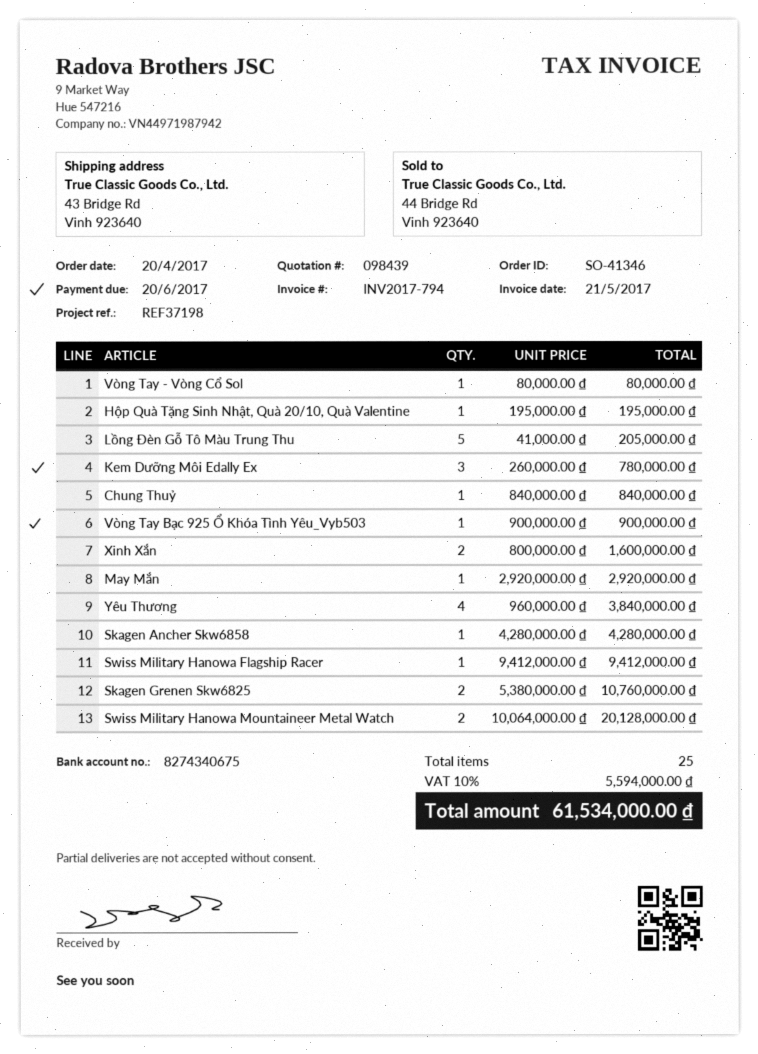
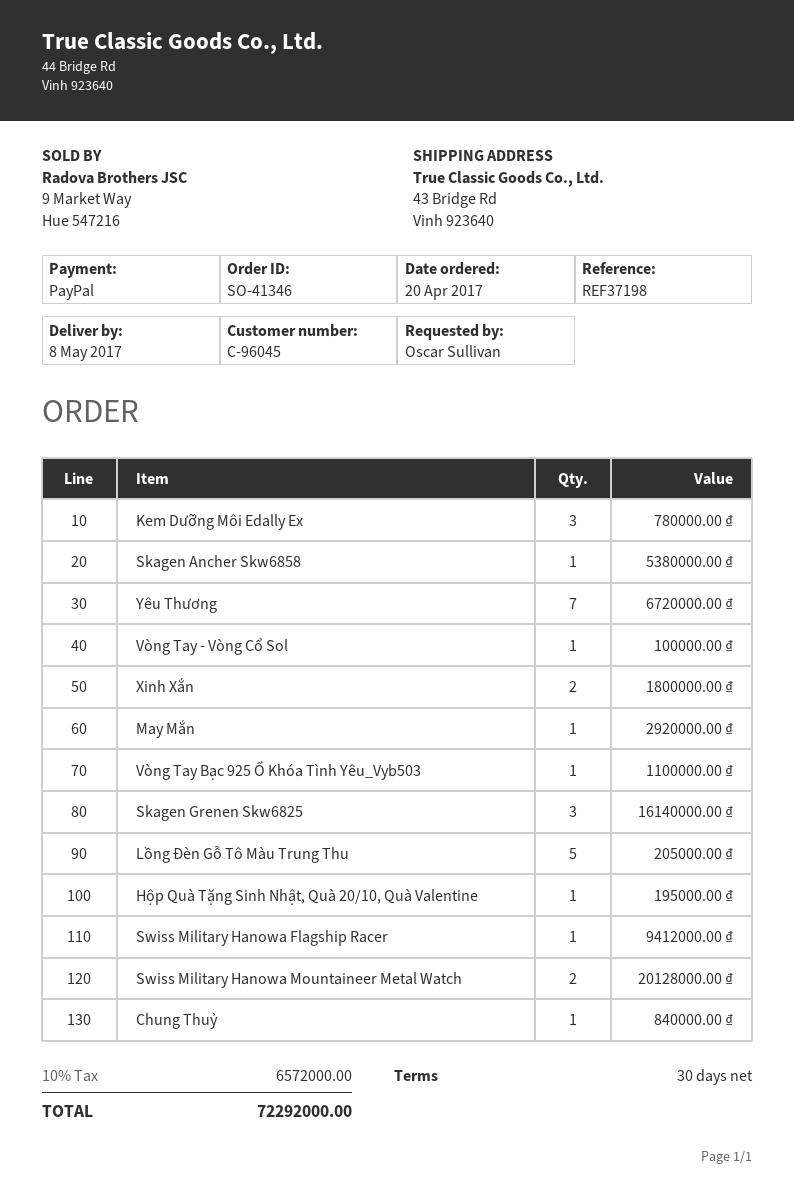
Vòng Tay - Vòng Cổ Sol: 1 for 80000.00 -> 1 for 100000.00
Vòng Tay Bạc 925 Ổ Khóa Tình Yêu_Vyb503: 1 for 900000.00 -> 1 for 1100000.00
Xinh Xắn: 2 for 1600000.00 -> 2 for 1800000.00
Yêu Thương: 4 for 3840000.00 -> 7 for 6720000.00
Skagen Ancher Skw6858: 1 for 4280000.00 -> 1 for 5380000.00
Skagen Grenen Skw6825: 2 for 10760000.00 -> 3 for 16140000.00
tax: 10% = 5594000.00 -> 10% = 6572000.00
total: 61534000.00 -> 72292000.00

